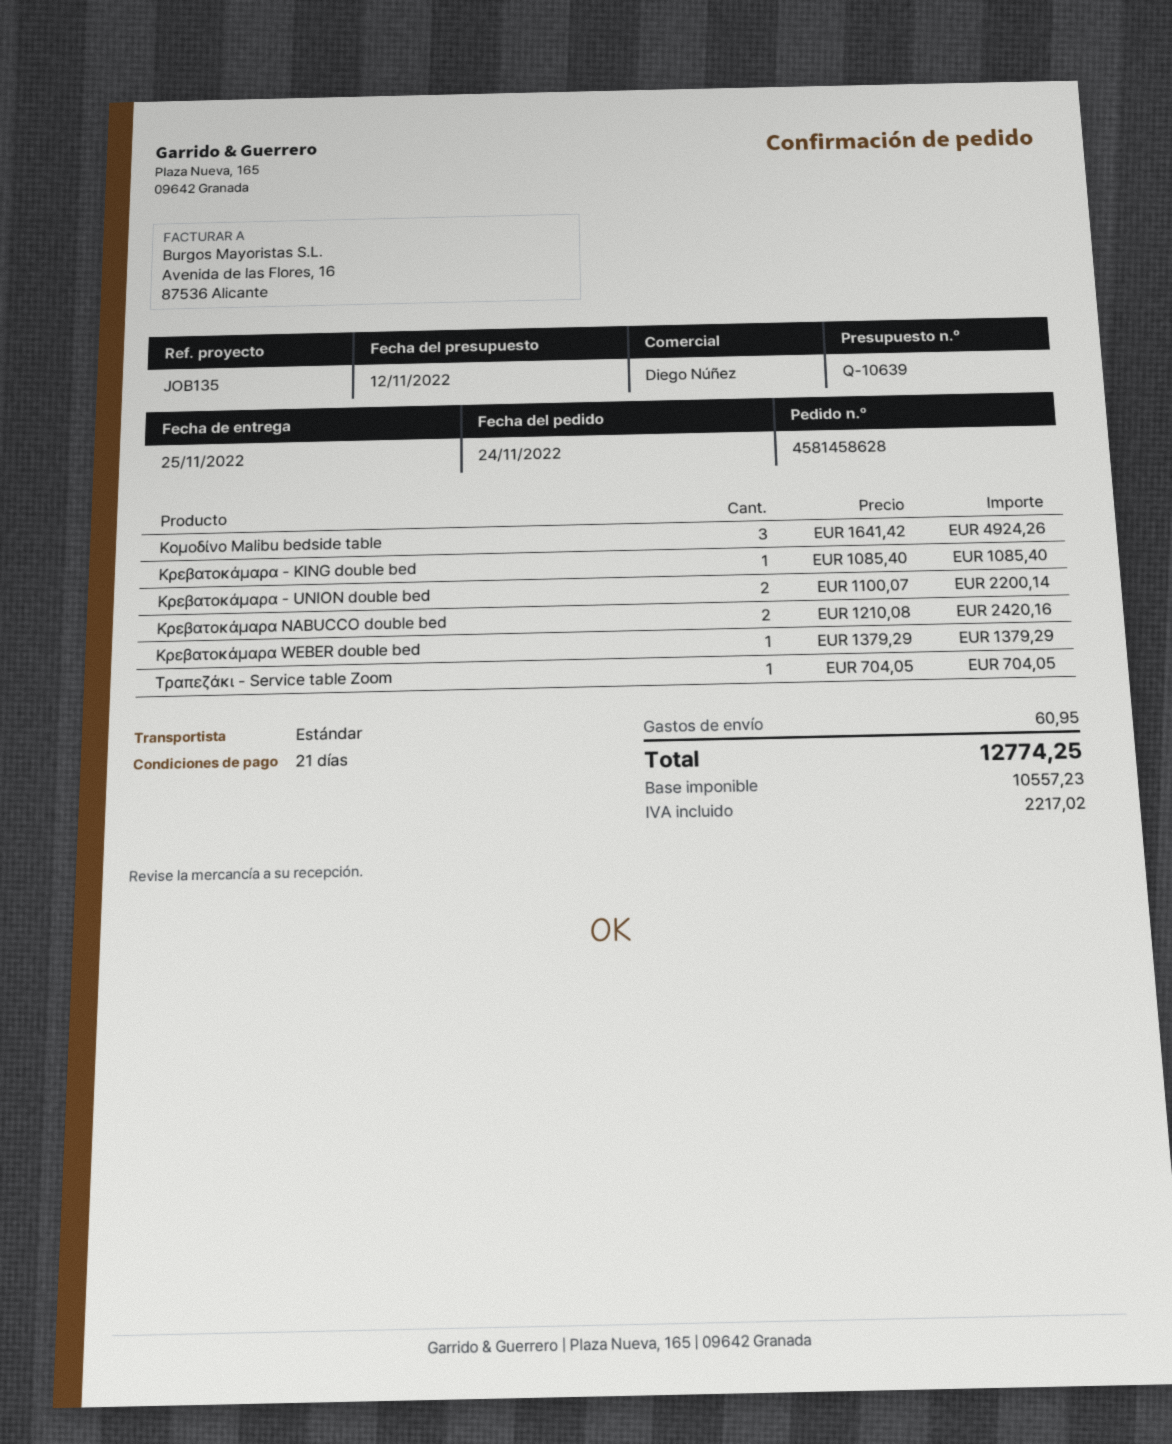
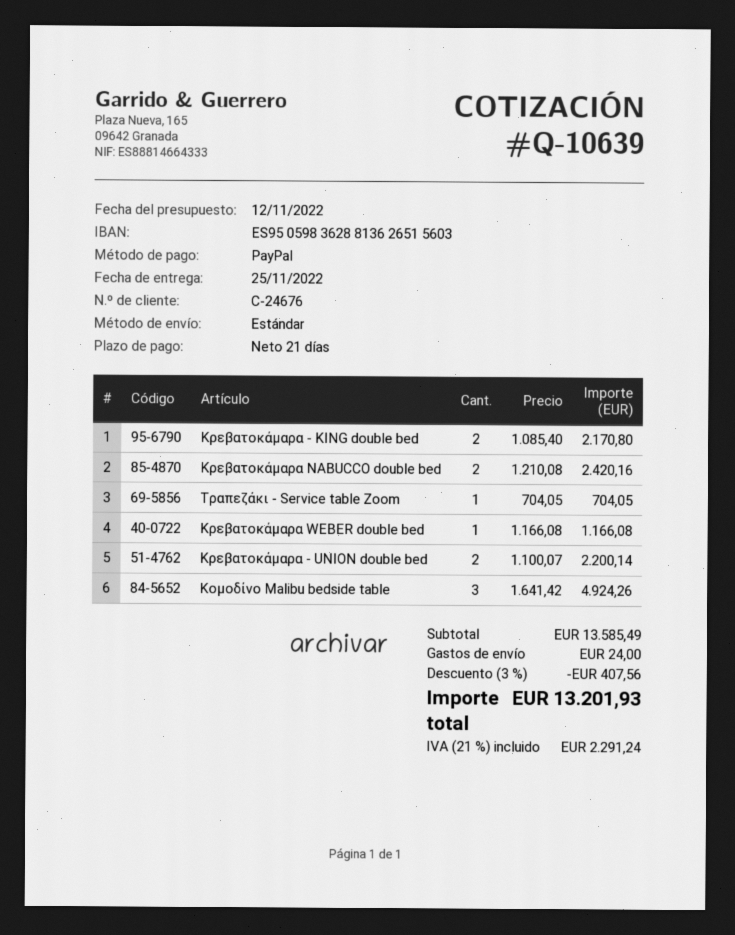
Κρεβατοκάμαρα - KING double bed: 1 x 1085.40 = 1085.40 -> 2 x 1085.40 = 2170.80
Κρεβατοκάμαρα WEBER double bed: 1 x 1379.29 = 1379.29 -> 1 x 1166.08 = 1166.08
discount: none -> 3% = 407.56
shipping: 60.95 -> 24.00
tax: 2217.02 -> 2291.24
total: 12774.25 -> 13201.93

